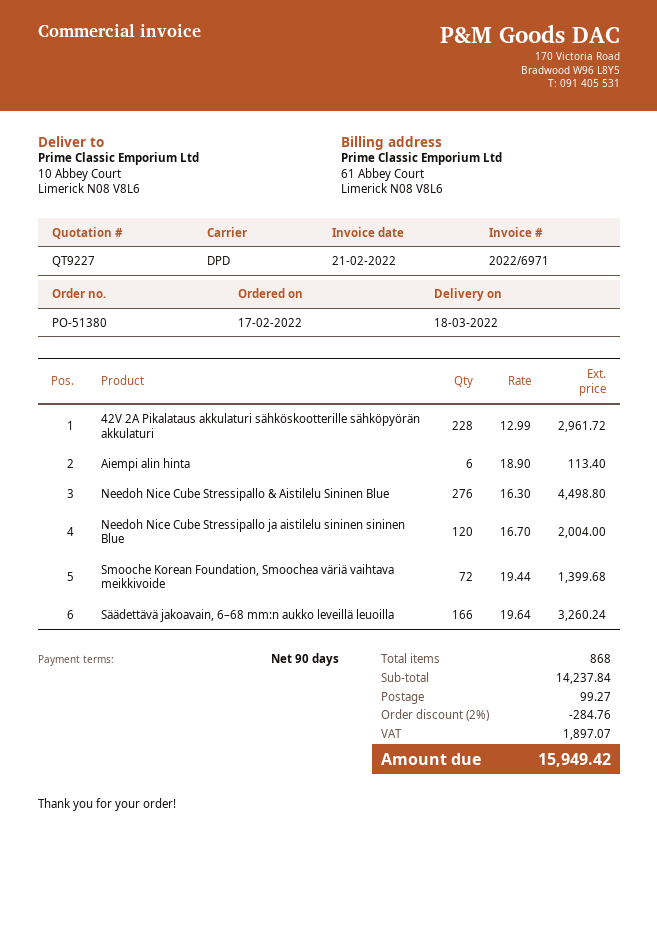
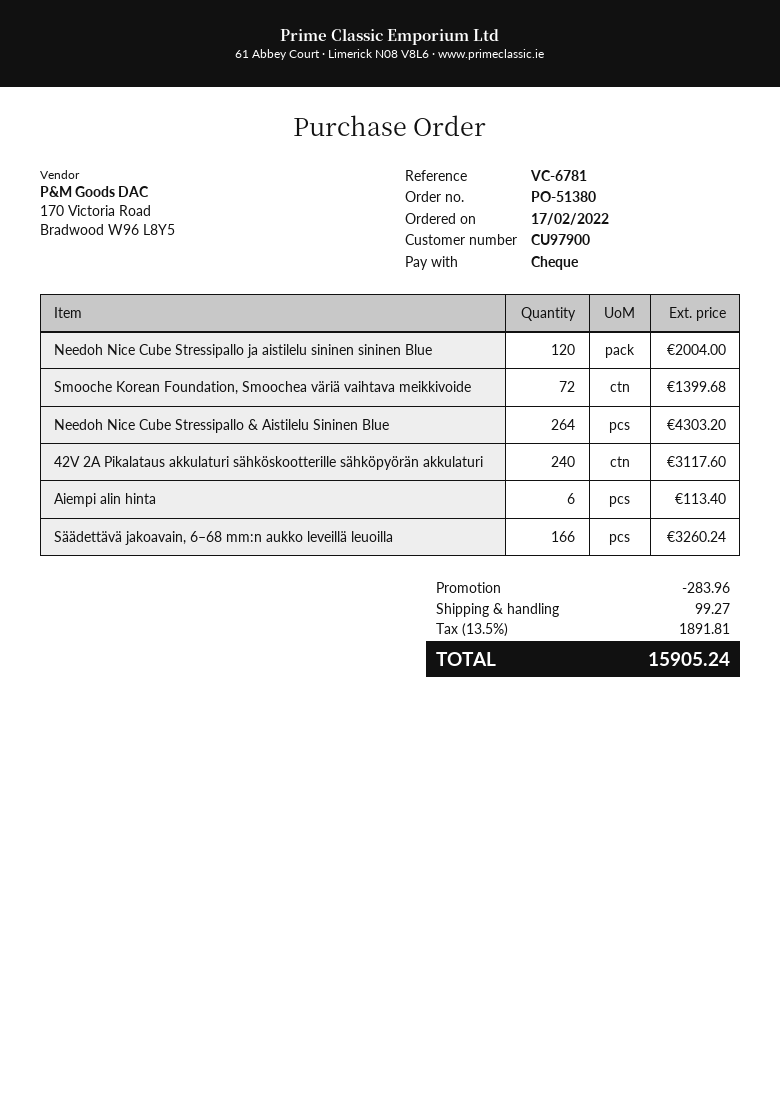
42V 2A Pikalataus akkulaturi sähköskootterille sähköpyörän akkulaturi: 228 for 2961.72 -> 240 for 3117.60
Needoh Nice Cube Stressipallo & Aistilelu Sininen Blue: 276 for 4498.80 -> 264 for 4303.20
discount: 284.76 -> 283.96
tax: 1897.07 -> 1891.81
total: 15949.42 -> 15905.24

